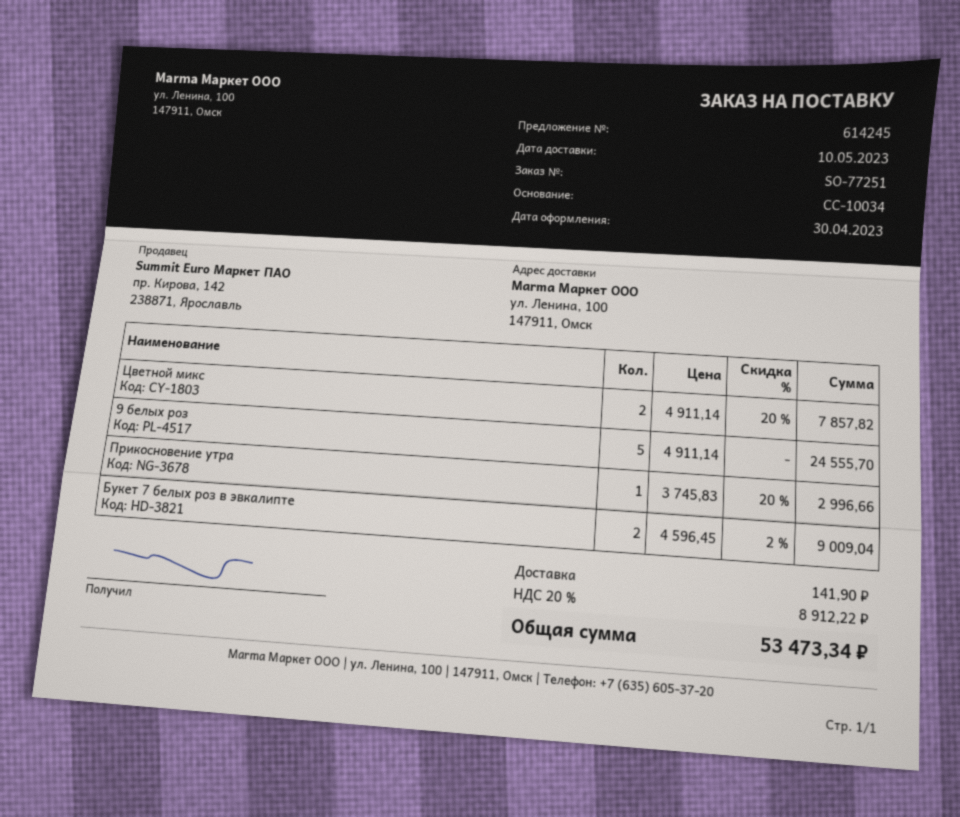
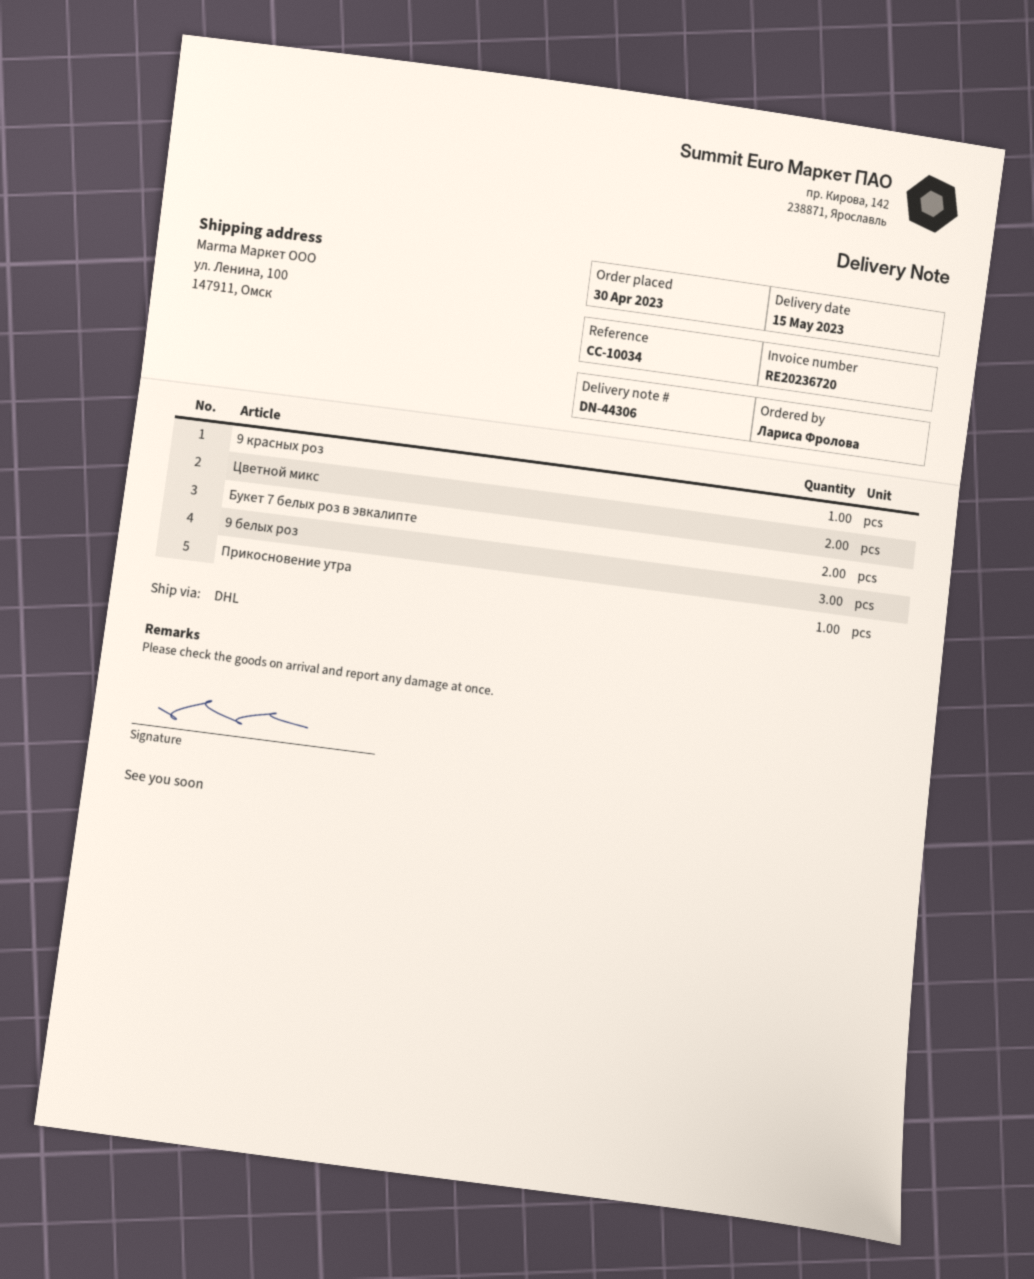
delivery date: 2023-05-10 -> 2023-05-15
9 белых роз: 5 -> 3
9 красных роз: none -> 1

